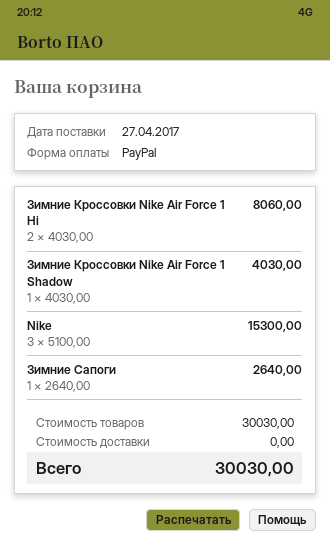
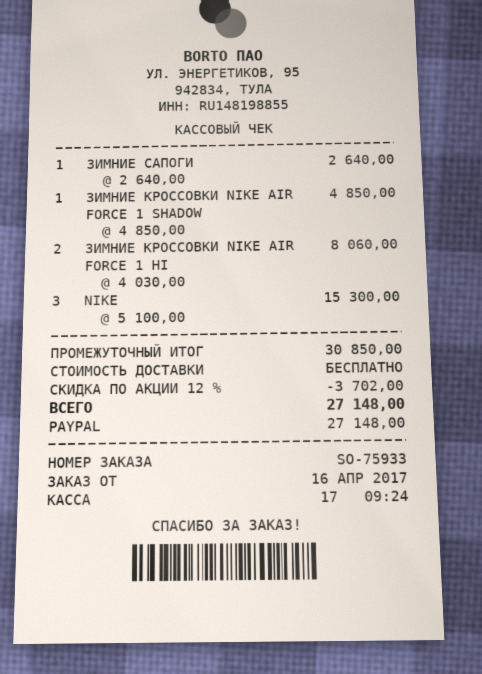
Зимние Кроссовки Nike Air Force 1 Shadow: 1 x 4030.00 = 4030.00 -> 1 x 4850.00 = 4850.00
subtotal: 30030.00 -> 30850.00
discount: none -> 12% = 3702.00
total: 30030.00 -> 27148.00

